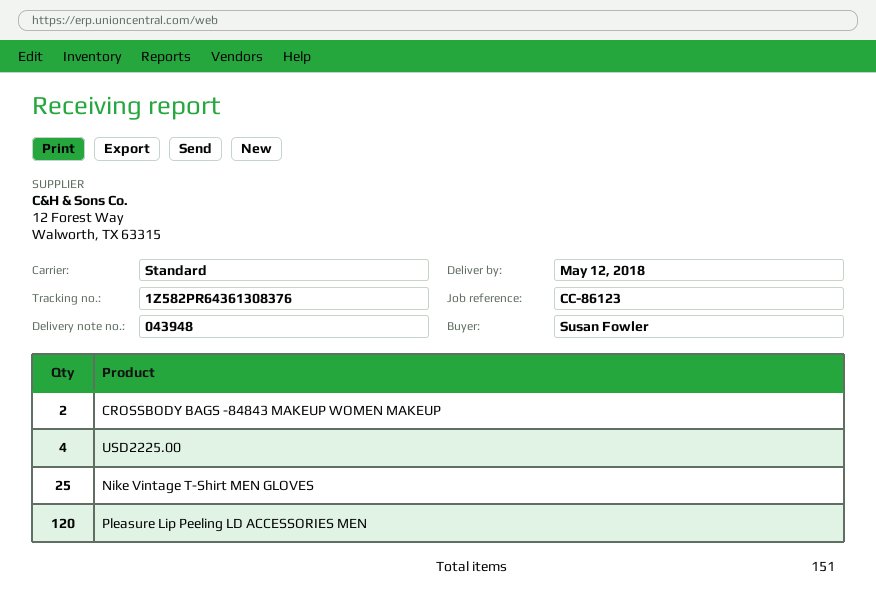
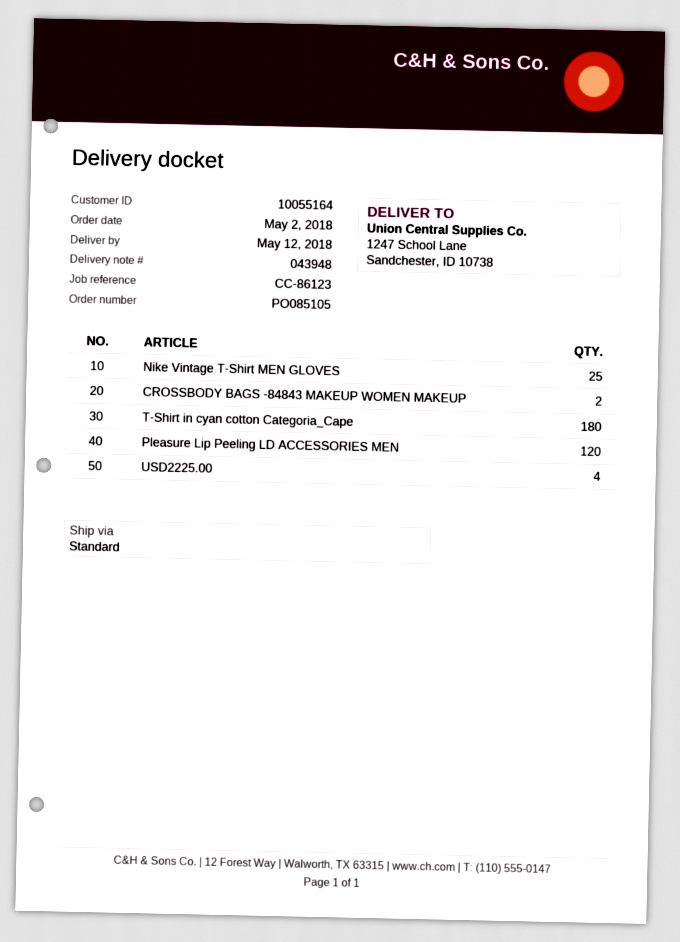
T-Shirt in cyan cotton Categoria_Cape: none -> 180

